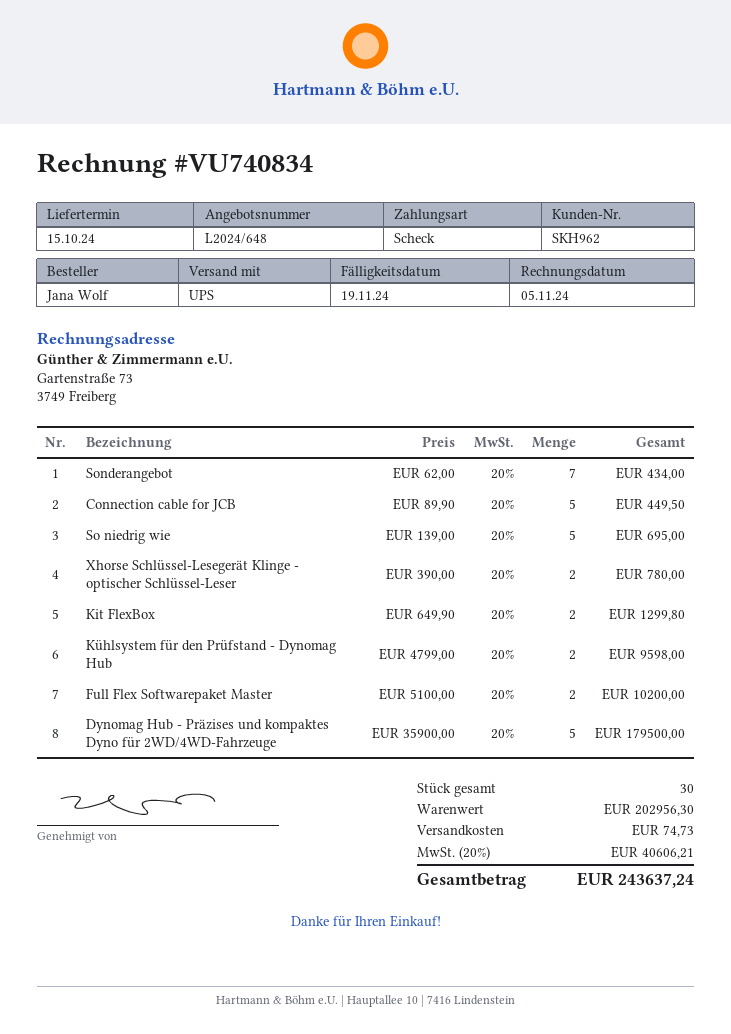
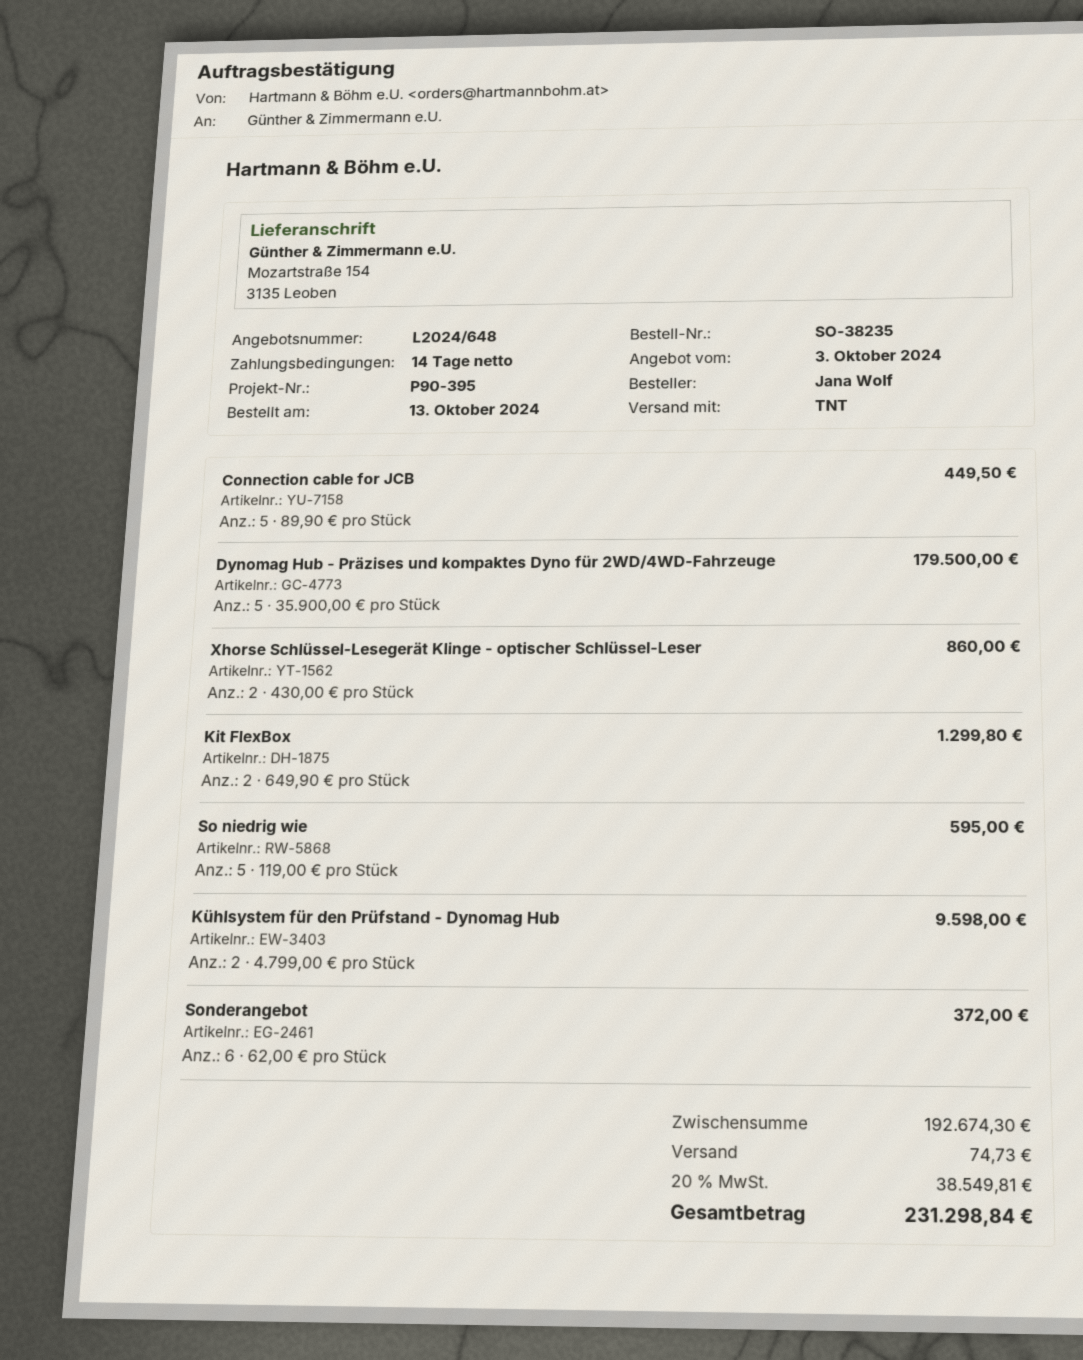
shipping method: UPS -> TNT
Sonderangebot: 7 x 62.00 = 434.00 -> 6 x 62.00 = 372.00
So niedrig wie: 5 x 139.00 = 695.00 -> 5 x 119.00 = 595.00
Xhorse Schlüssel-Lesegerät Klinge - optischer Schlüssel-Leser: 2 x 390.00 = 780.00 -> 2 x 430.00 = 860.00
Full Flex Softwarepaket Master: 2 x 5100.00 = 10200.00 -> none
subtotal: 202956.30 -> 192674.30
tax: 20% = 40606.21 -> 20% = 38549.81
total: 243637.24 -> 231298.84

